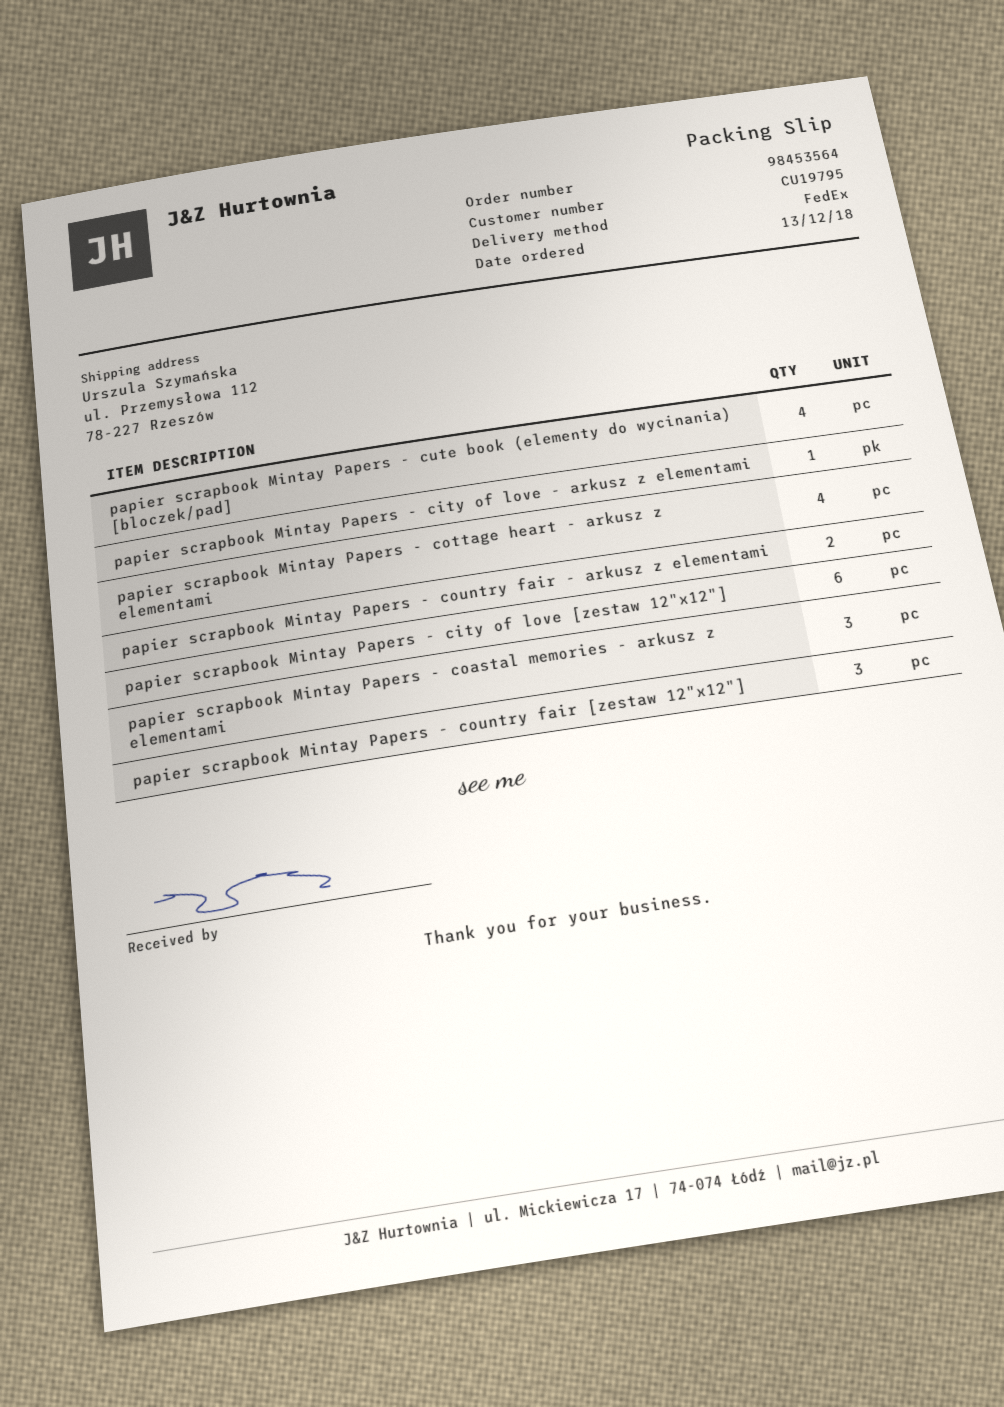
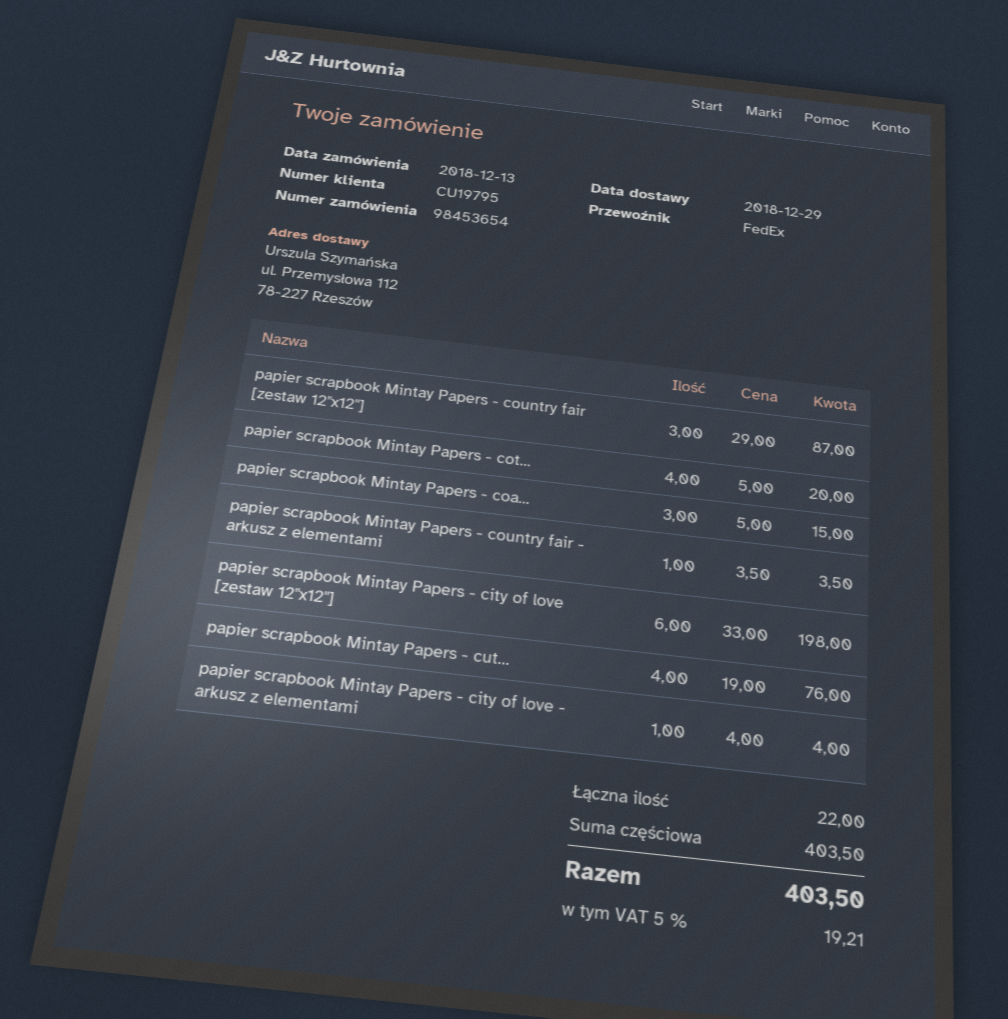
order number: 98453564 -> 98453654
papier scrapbook Mintay Papers - country fair - arkusz z elementami: 2 -> 1

